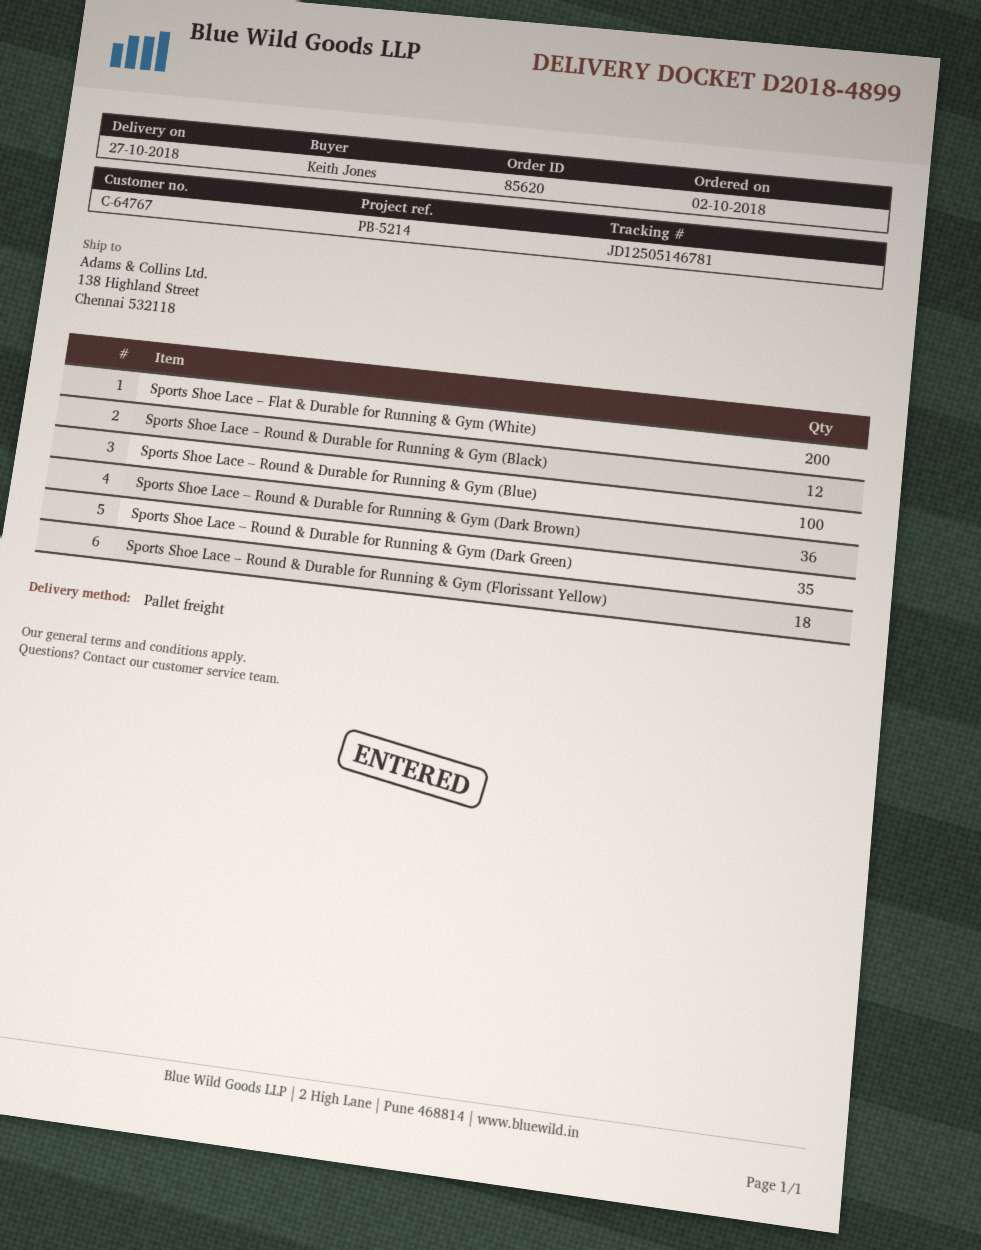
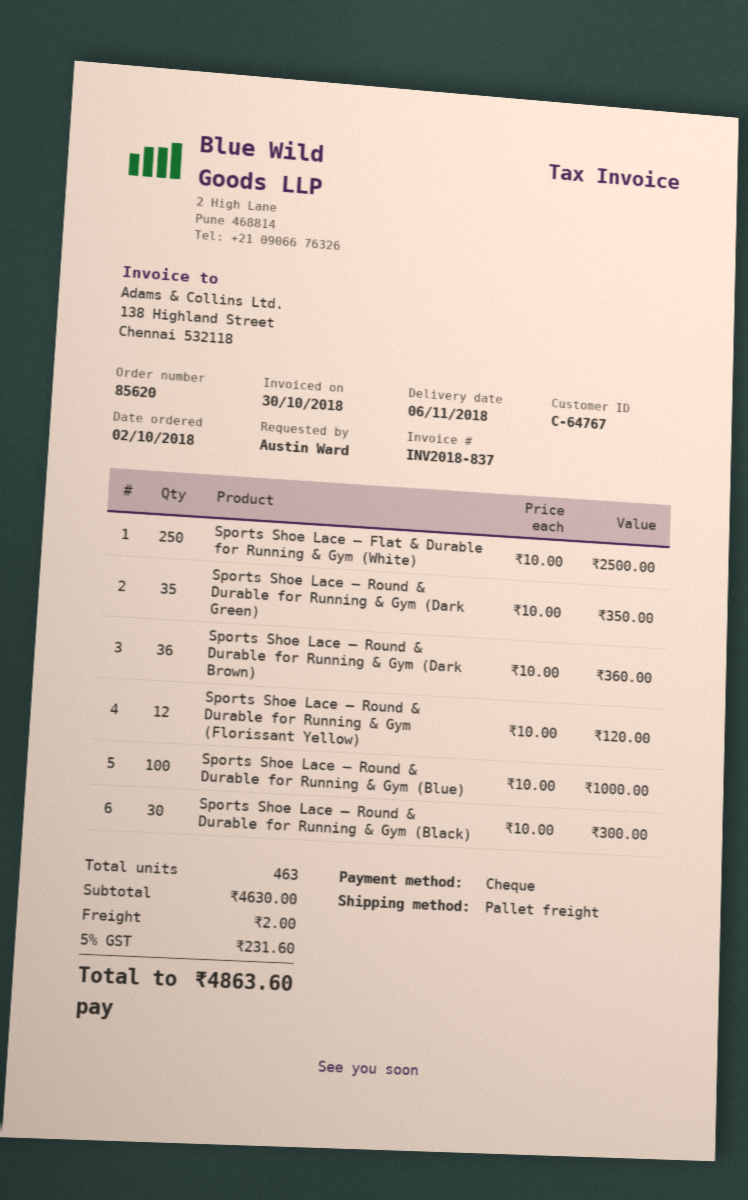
delivery date: 2018-10-27 -> 2018-11-06
ordered by: Keith Jones -> Austin Ward
Sports Shoe Lace – Flat & Durable for Running & Gym (White): 200 -> 250
Sports Shoe Lace – Round & Durable for Running & Gym (Black): 12 -> 30
Sports Shoe Lace – Round & Durable for Running & Gym (Florissant Yellow): 18 -> 12

